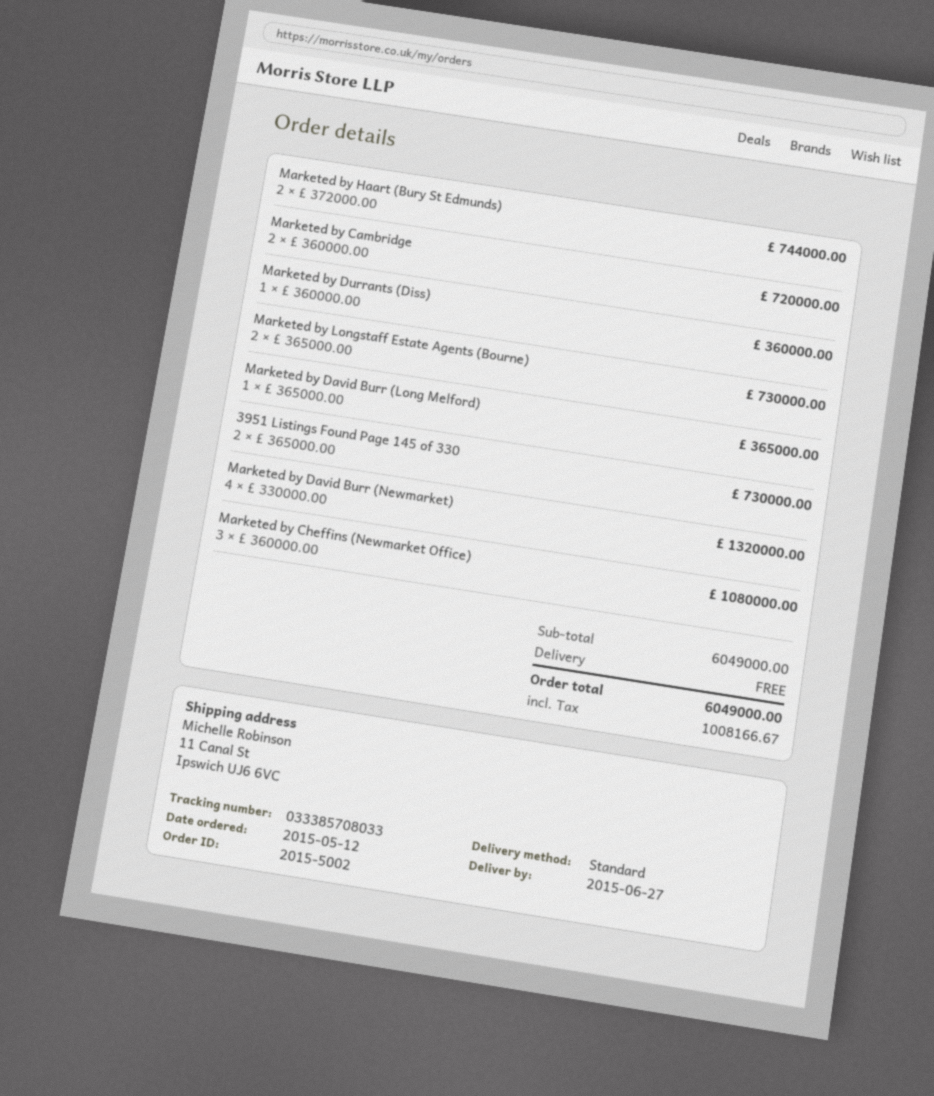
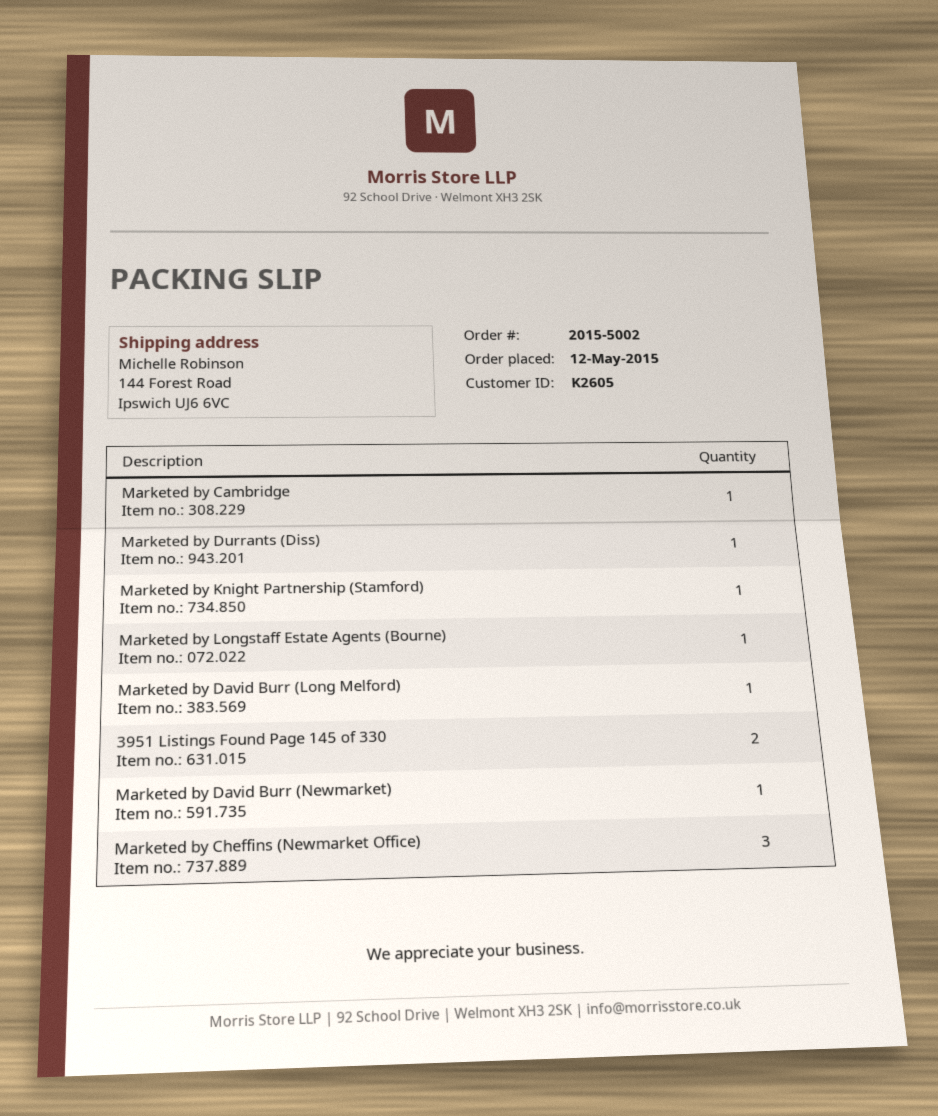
ship to: 11 Canal St, Ipswich UJ6 6VC -> 144 Forest Road, Ipswich UJ6 6VC
Marketed by Haart (Bury St Edmunds): 2 -> none
Marketed by Cambridge: 2 -> 1
Marketed by Longstaff Estate Agents (Bourne): 2 -> 1
Marketed by David Burr (Newmarket): 4 -> 1
Marketed by Knight Partnership (Stamford): none -> 1

